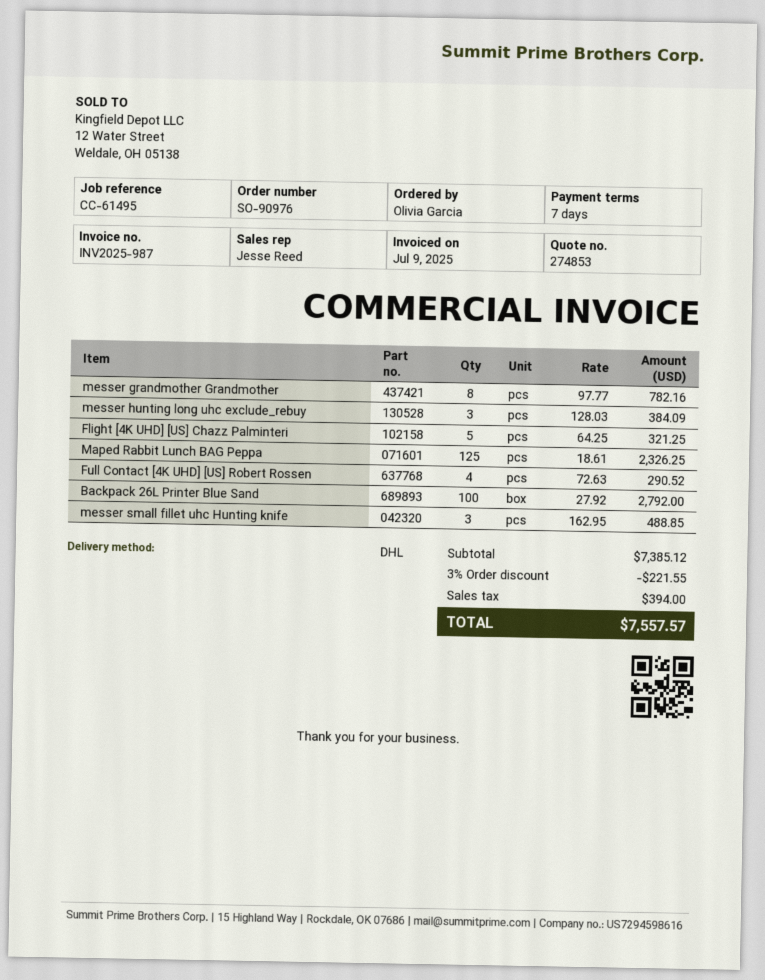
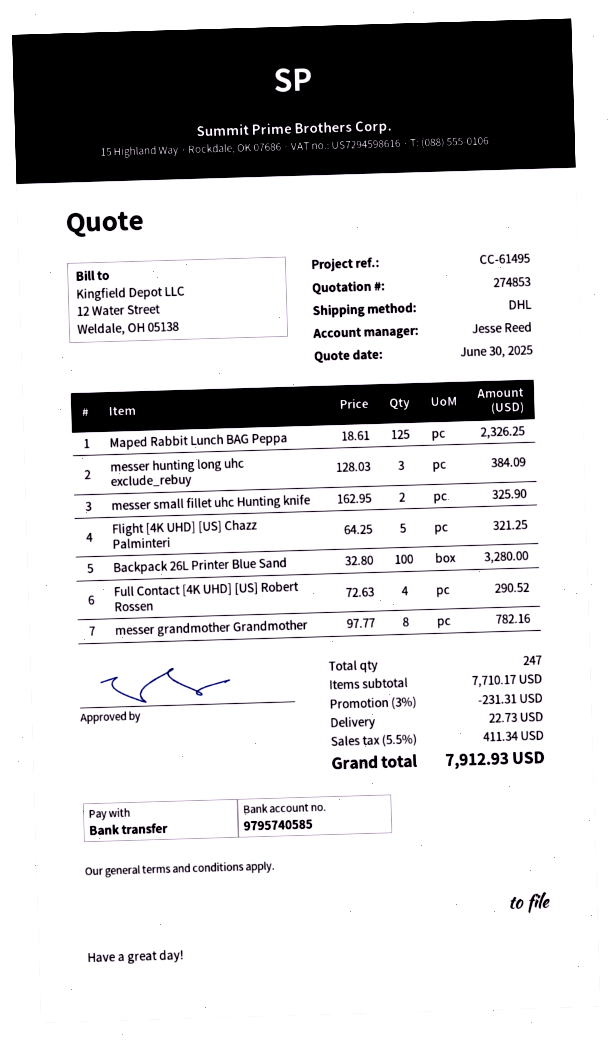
Backpack 26L Printer Blue Sand: 100 x 27.92 = 2792.00 -> 100 x 32.80 = 3280.00
messer small fillet uhc Hunting knife: 3 x 162.95 = 488.85 -> 2 x 162.95 = 325.90
subtotal: 7385.12 -> 7710.17
discount: 3% = 221.55 -> 3% = 231.31
shipping: none -> 22.73
tax: 394.00 -> 411.34
total: 7557.57 -> 7912.93

